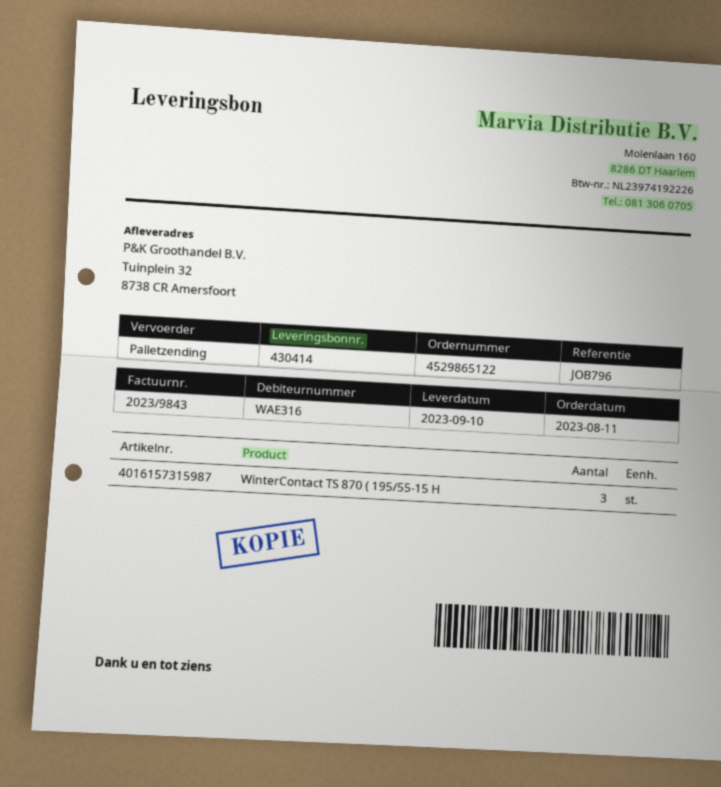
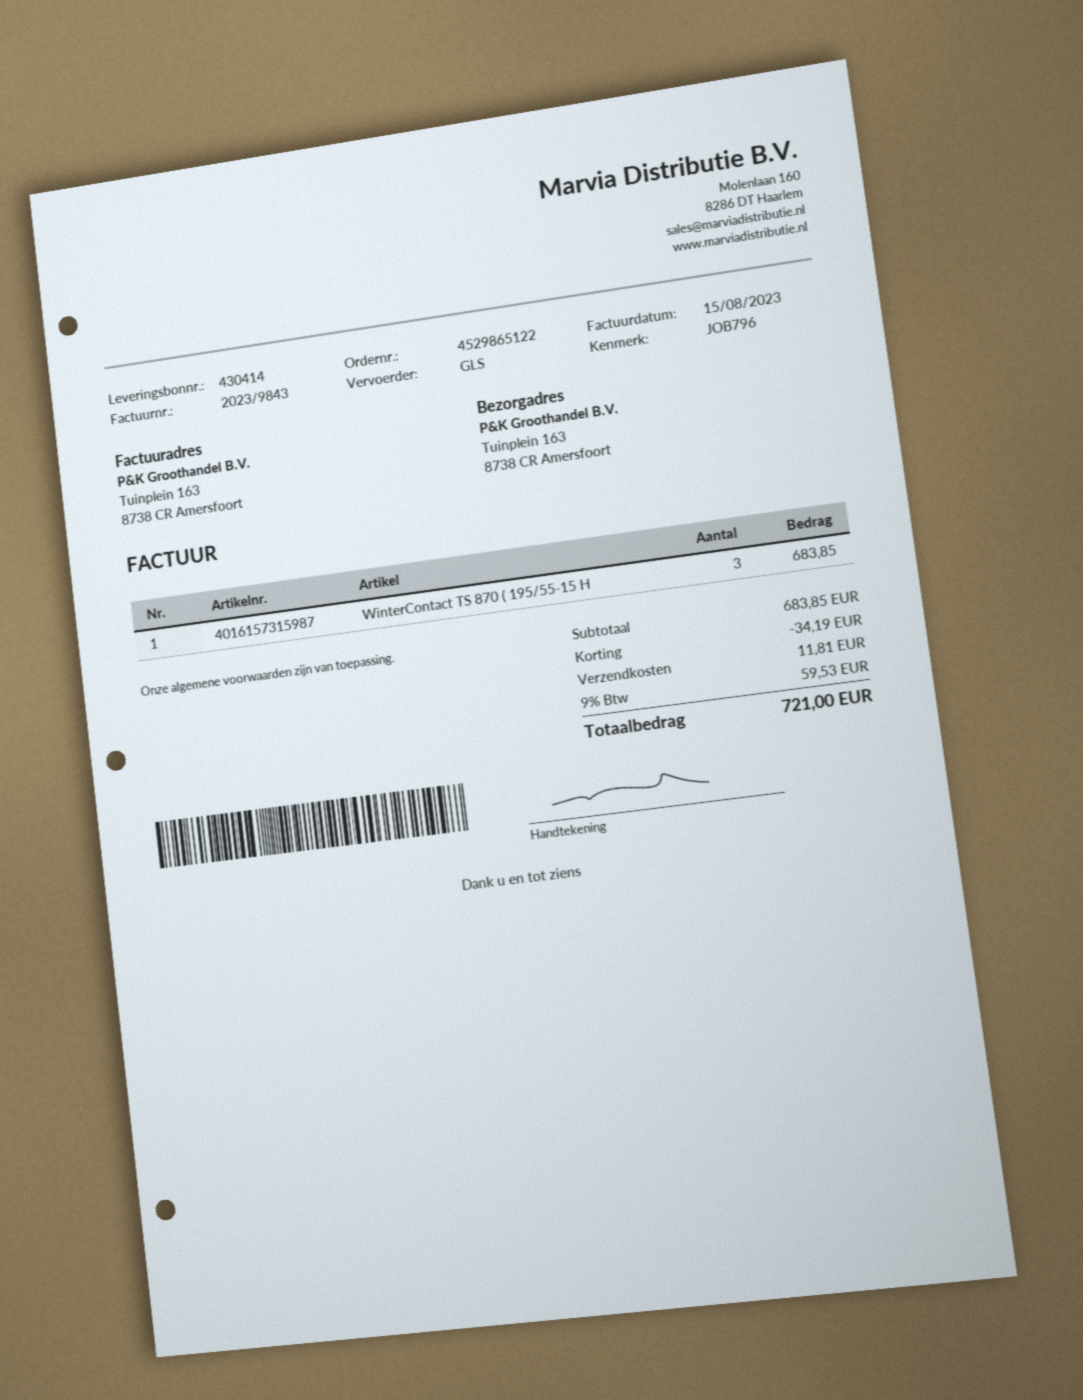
shipping method: pallet freight -> GLS
ship to: Tuinplein 32, 8738 CR Amersfoort -> Tuinplein 163, 8738 CR Amersfoort

